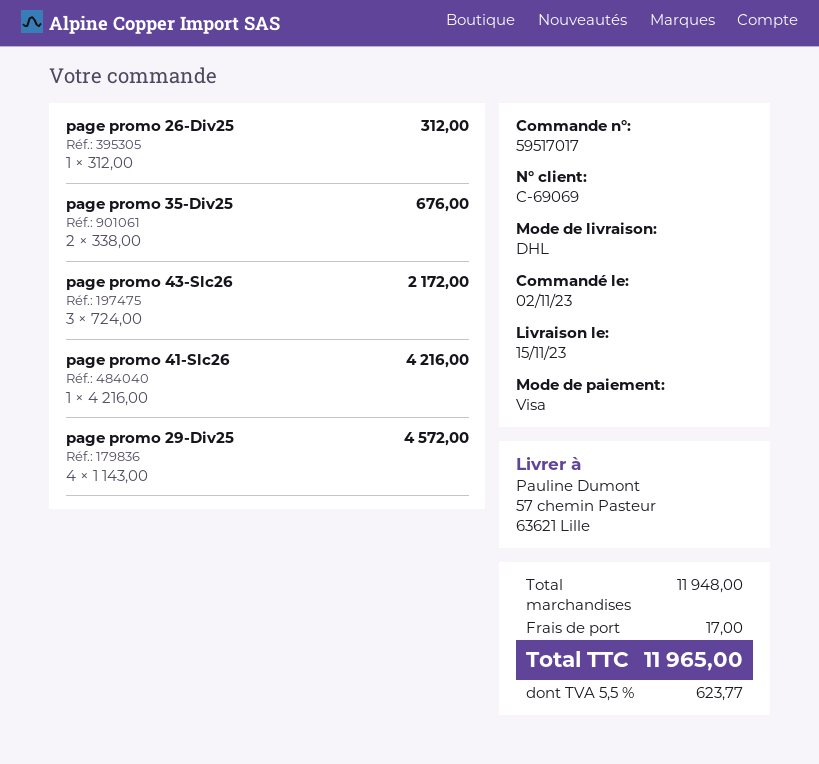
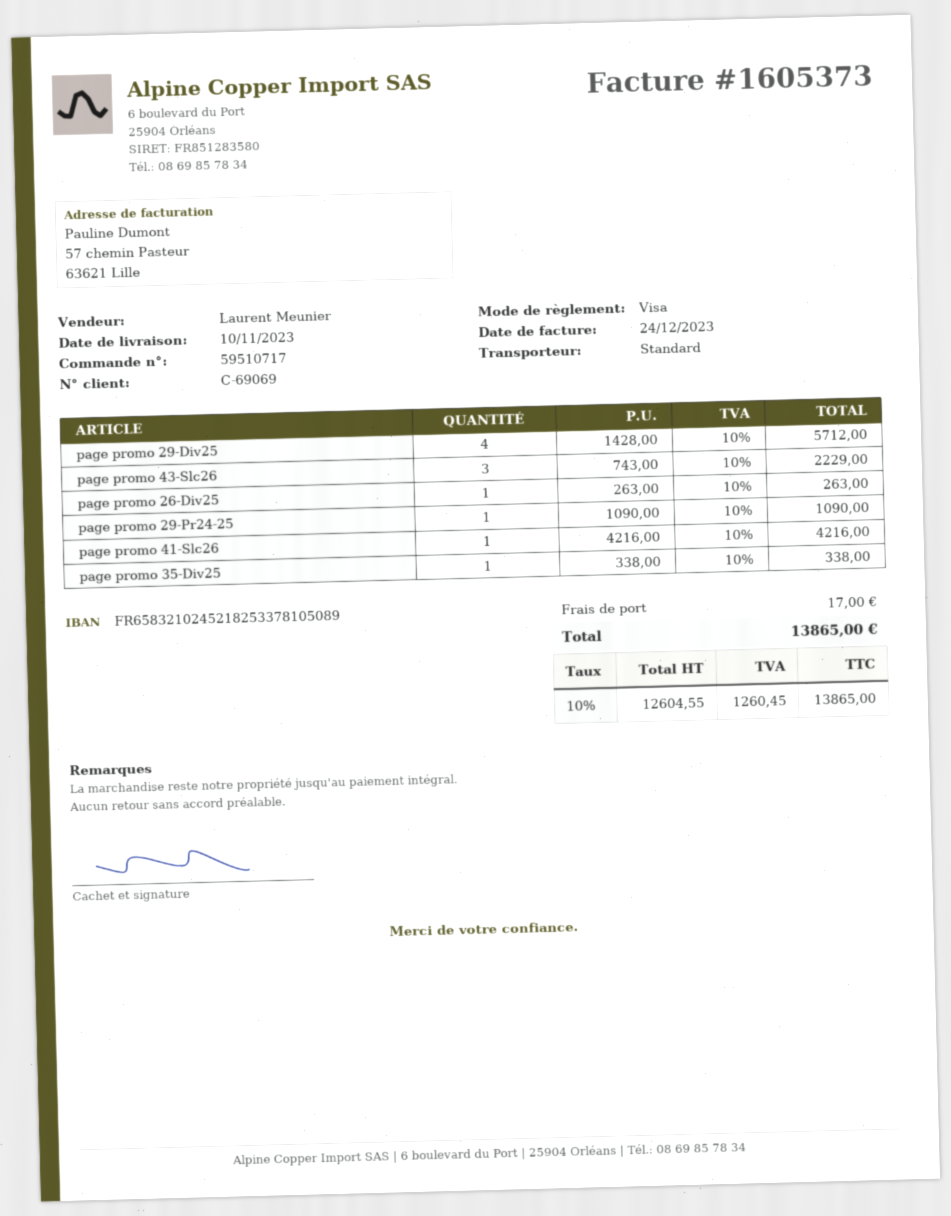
order number: 59517017 -> 59510717
delivery date: 2023-11-15 -> 2023-11-10
shipping method: DHL -> standard
page promo 26-Div25: 1 x 312.00 = 312.00 -> 1 x 263.00 = 263.00
page promo 35-Div25: 2 x 338.00 = 676.00 -> 1 x 338.00 = 338.00
page promo 43-Slc26: 3 x 724.00 = 2172.00 -> 3 x 743.00 = 2229.00
page promo 29-Div25: 4 x 1143.00 = 4572.00 -> 4 x 1428.00 = 5712.00
page promo 29-Pr24-25: none -> 1 x 1090.00 = 1090.00
tax: 5.5% = 623.77 -> 10% = 1260.45
total: 11965.00 -> 13865.00

